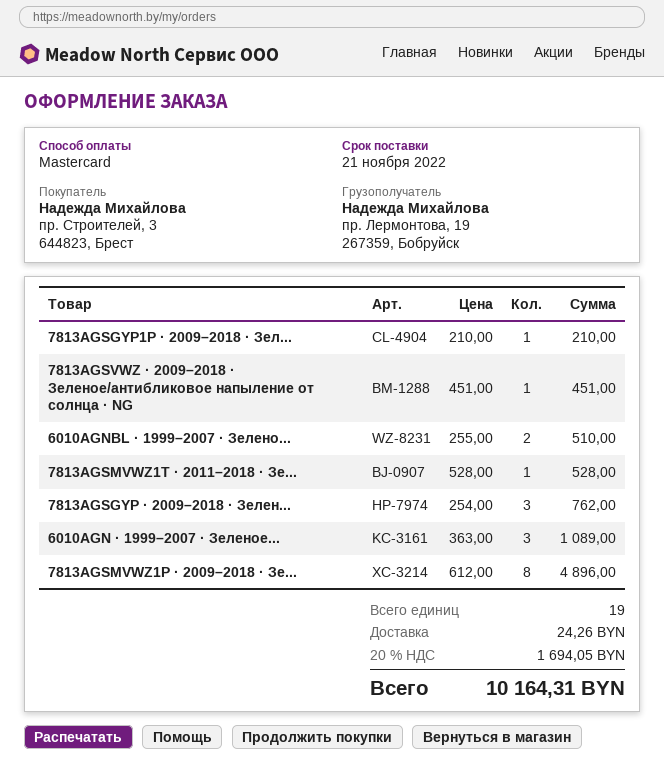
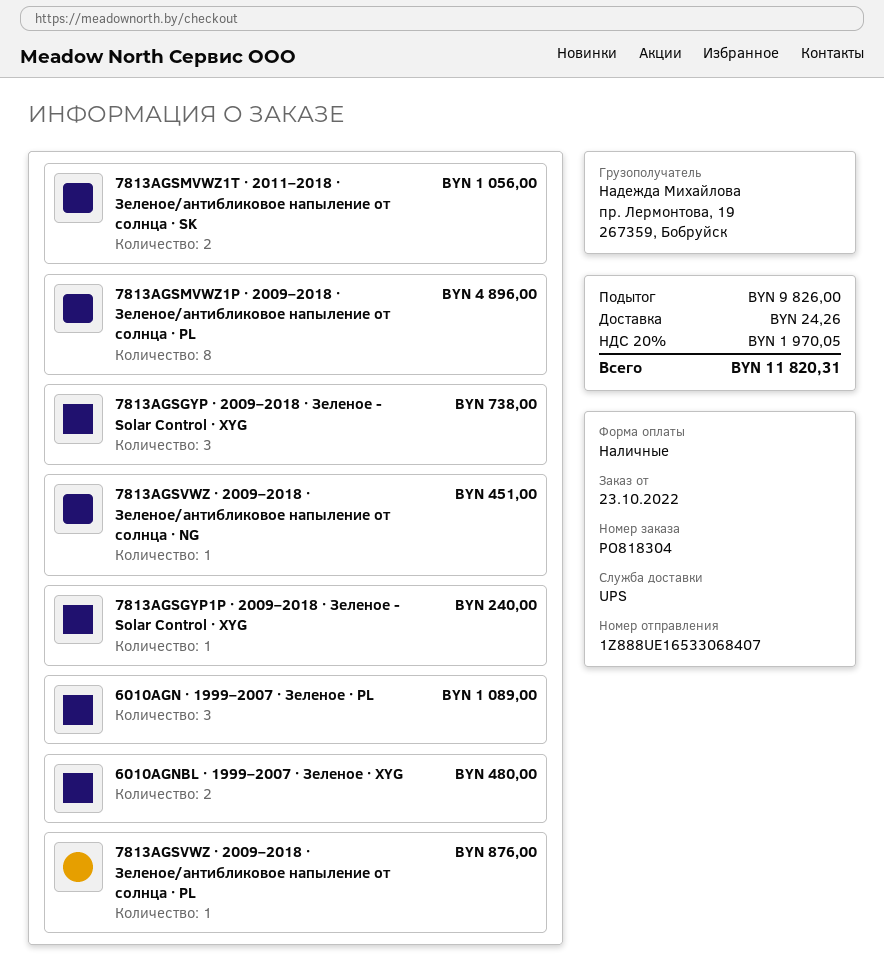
payment method: Mastercard -> cash
7813AGSGYP1P · 2009–2018 · Зел...: 1 for 210.00 -> 1 for 240.00
6010AGNBL · 1999–2007 · Зелено...: 2 for 510.00 -> 2 for 480.00
7813AGSMVWZ1T · 2011–2018 · Зе...: 1 for 528.00 -> 2 for 1056.00
7813AGSGYP · 2009–2018 · Зелен...: 3 for 762.00 -> 3 for 738.00
7813AGSVWZ · 2009–2018 · Зеленое/антибликовое напыление от солнца · PL: none -> 1 for 876.00
tax: 20% = 1694.05 -> 20% = 1970.05
total: 10164.31 -> 11820.31

